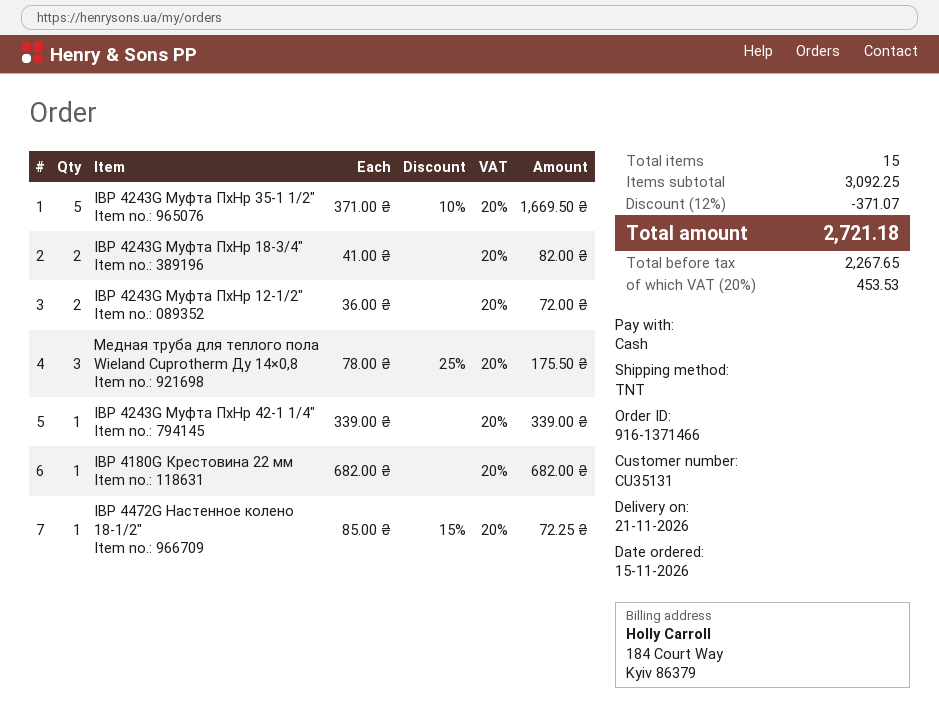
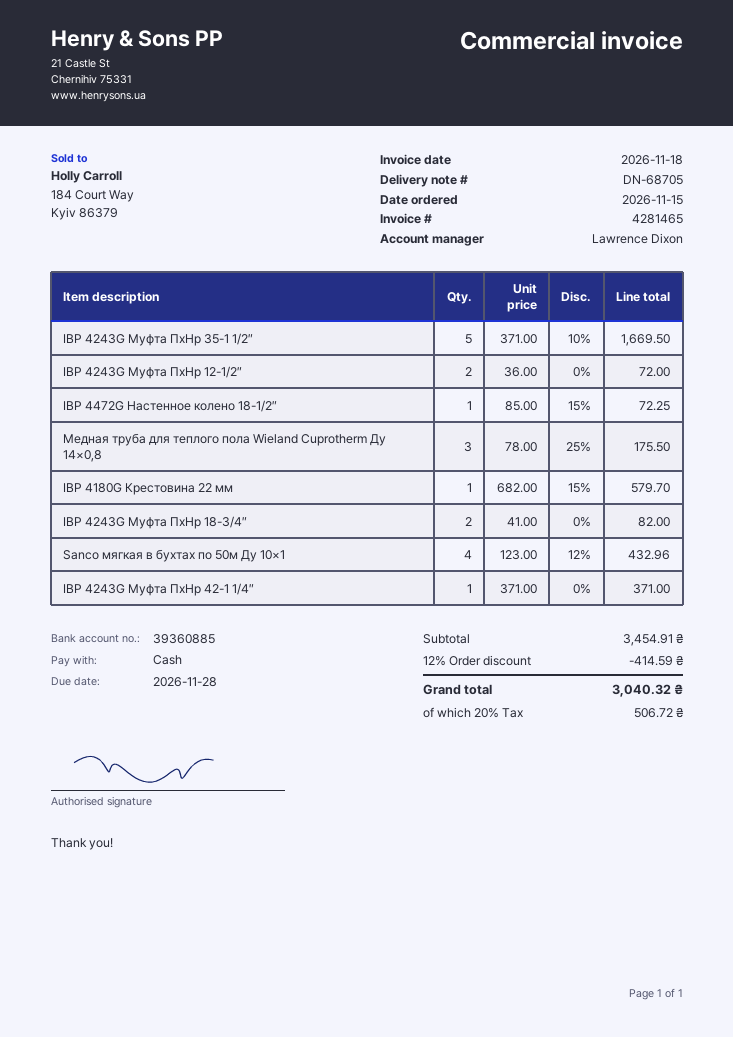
IBP 4243G Муфта ПхНр 42-1 1/4″: 1 x 339.00 = 339.00 -> 1 x 371.00 = 371.00
IBP 4180G Крестовина 22 мм: 1 x 682.00 = 682.00 -> 1 x 682.00 - 15% = 579.70
Sanco мягкая в бухтах по 50м Ду 10×1: none -> 4 x 123.00 - 12% = 432.96
subtotal: 3092.25 -> 3454.91
discount: 12% = 371.07 -> 12% = 414.59
tax: 20% = 453.53 -> 20% = 506.72
total: 2721.18 -> 3040.32

